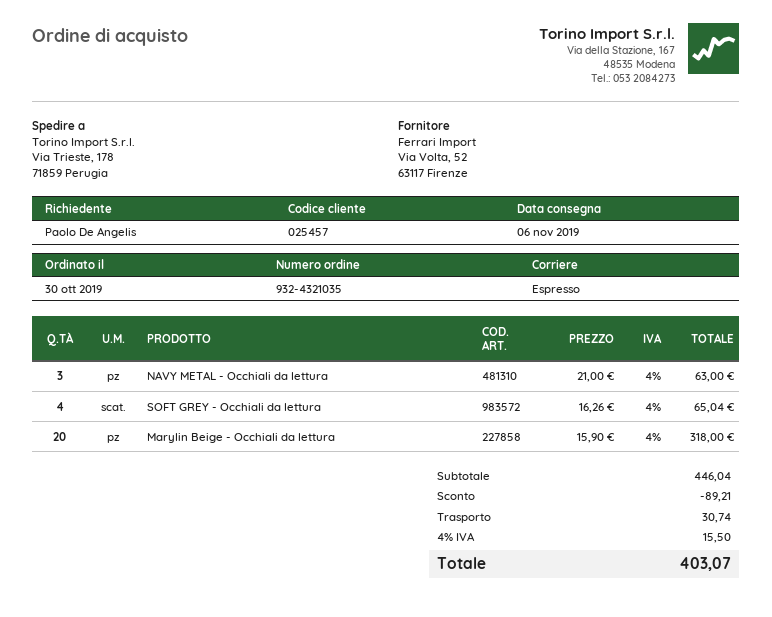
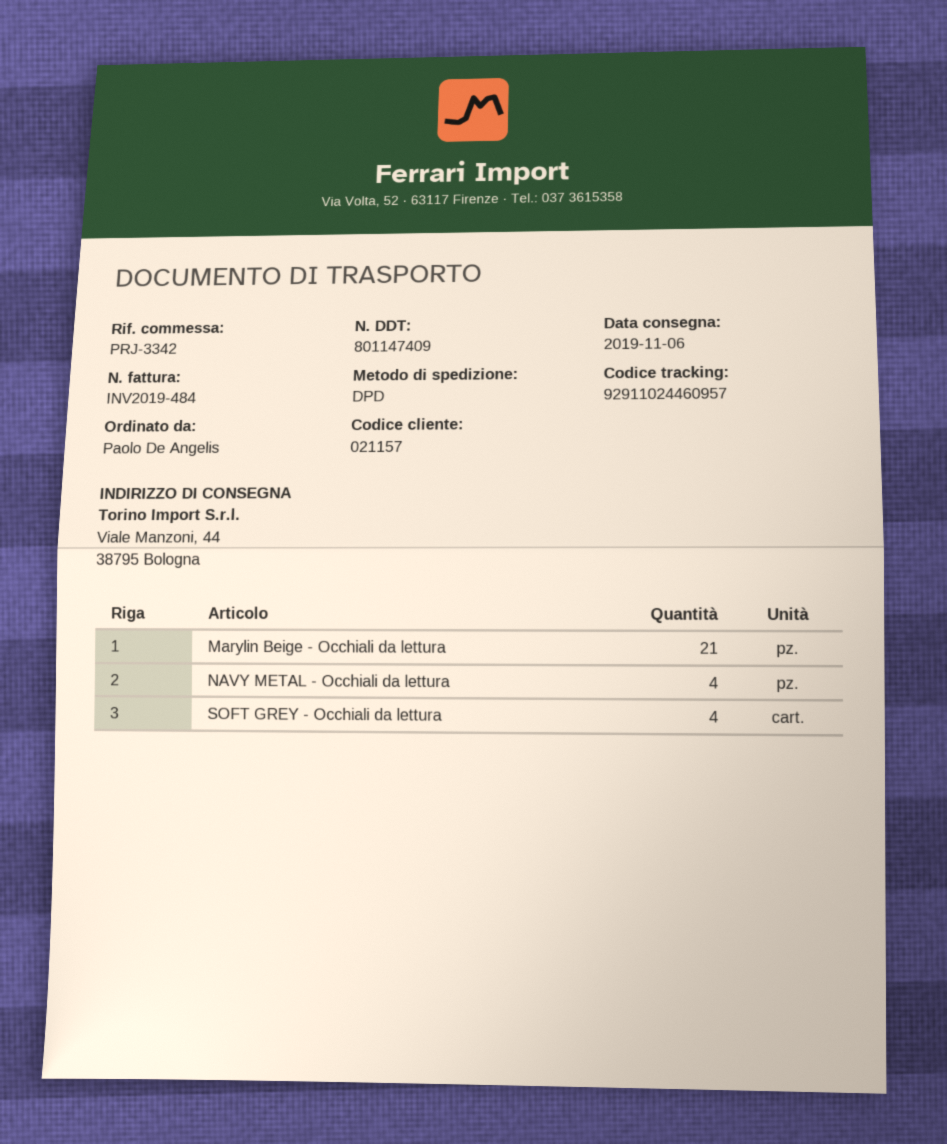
customer number: 025457 -> 021157
shipping method: express -> DPD
ship to: Via Trieste, 178, 71859 Perugia -> Viale Manzoni, 44, 38795 Bologna
NAVY METAL - Occhiali da lettura: 3 -> 4
Marylin Beige - Occhiali da lettura: 20 -> 21

